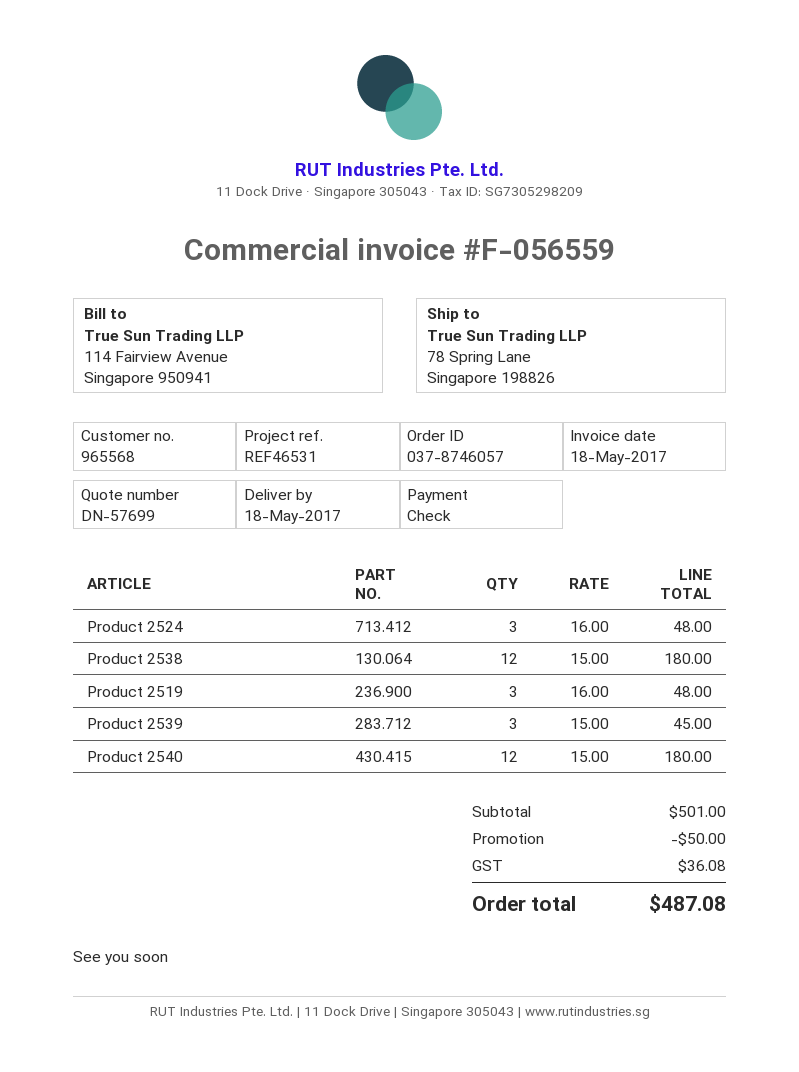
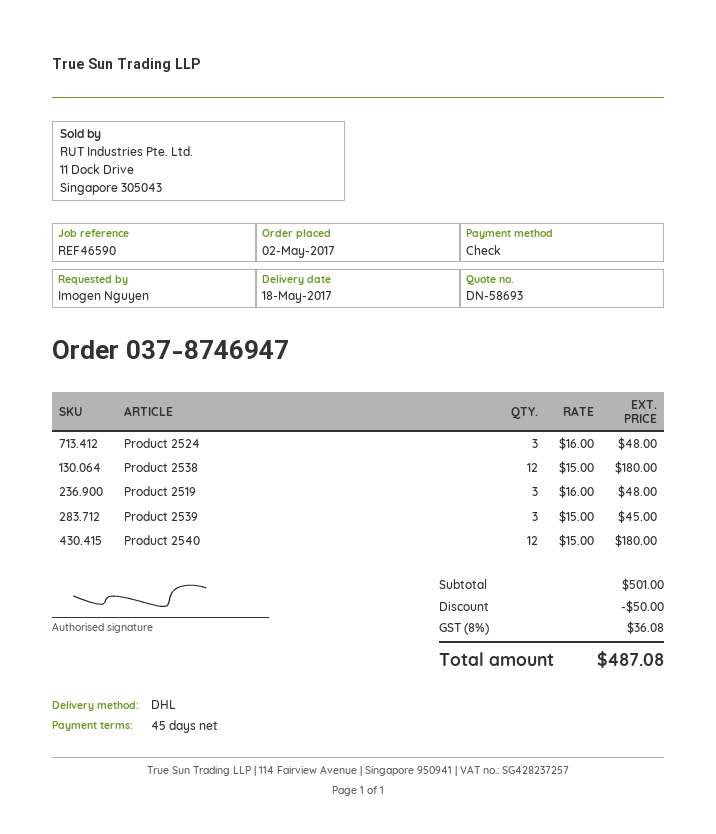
quote number: DN-57699 -> DN-58693
order number: 037-8746057 -> 037-8746947
reference: REF46531 -> REF46590

